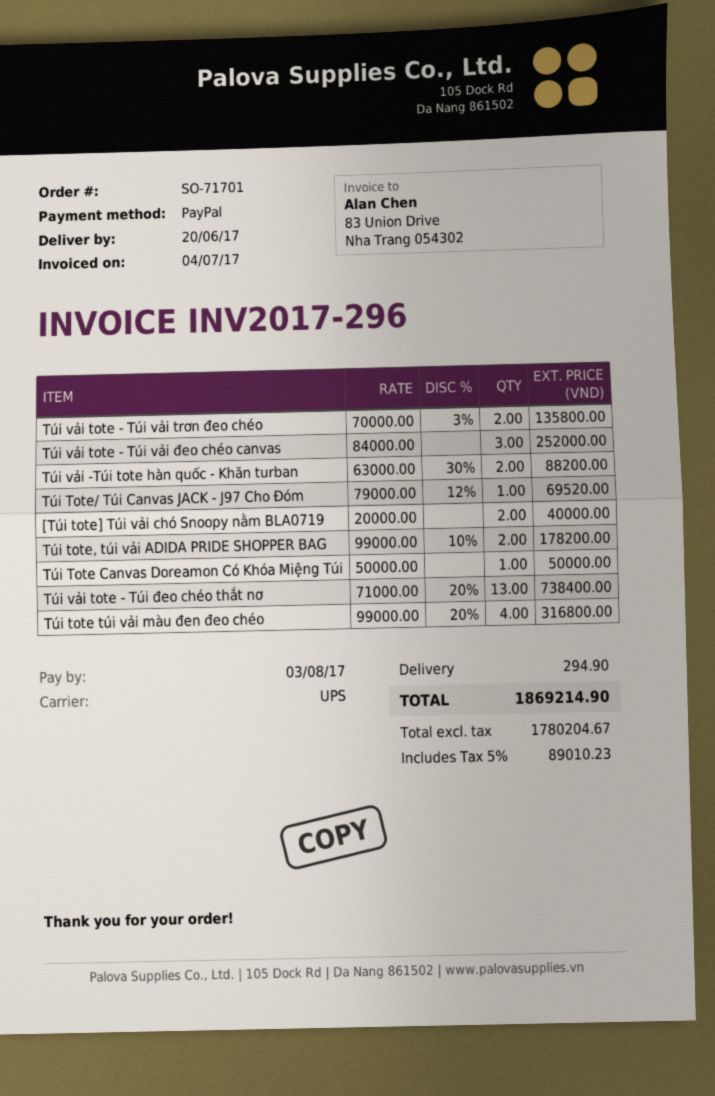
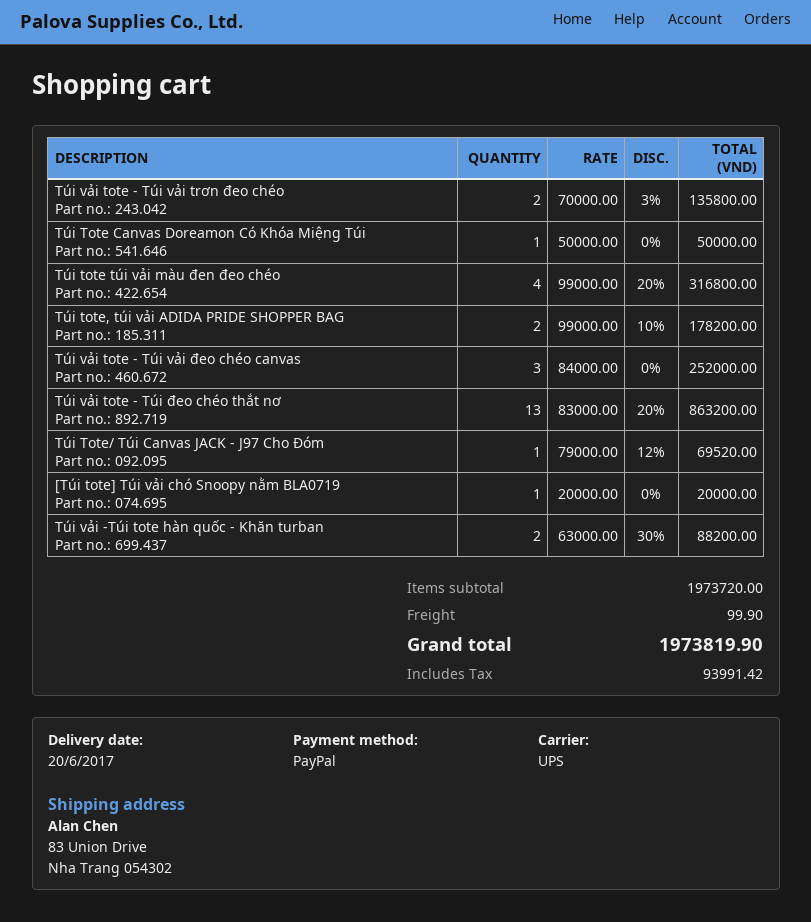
[Túi tote] Túi vải chó Snoopy nằm BLA0719: 2 x 20000.00 = 40000.00 -> 1 x 20000.00 = 20000.00
Túi vải tote - Túi đeo chéo thắt nơ: 13 x 71000.00 - 20% = 738400.00 -> 13 x 83000.00 - 20% = 863200.00
shipping: 294.90 -> 99.90
tax: 89010.23 -> 93991.42
total: 1869214.90 -> 1973819.90

